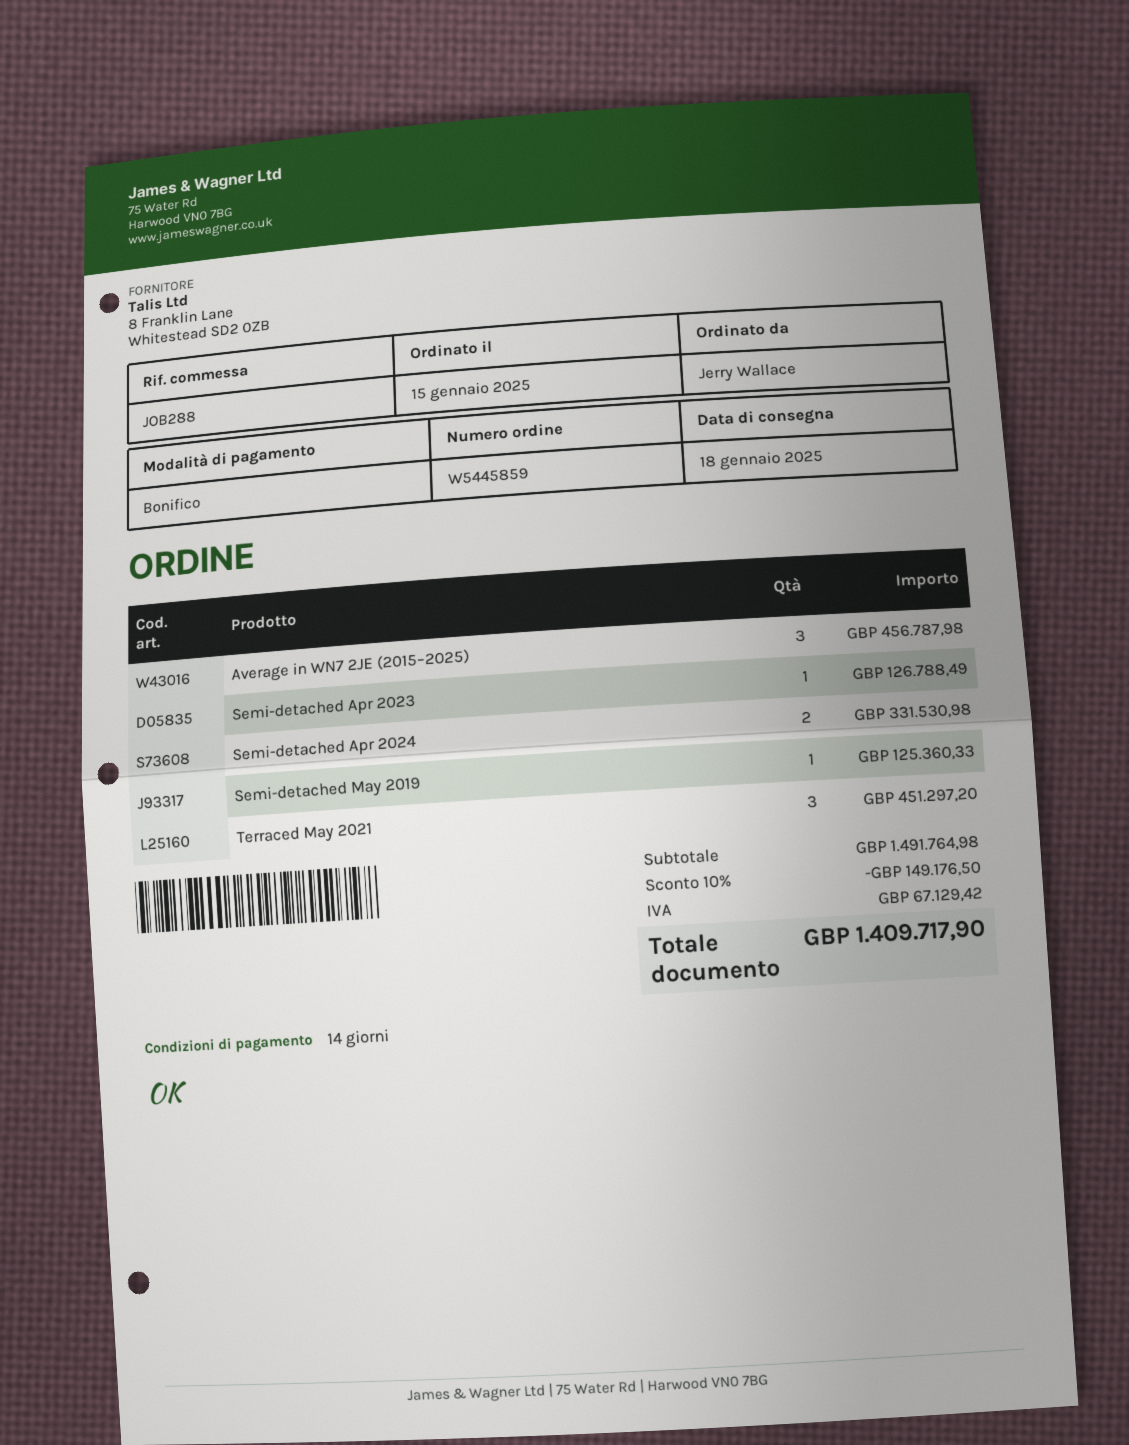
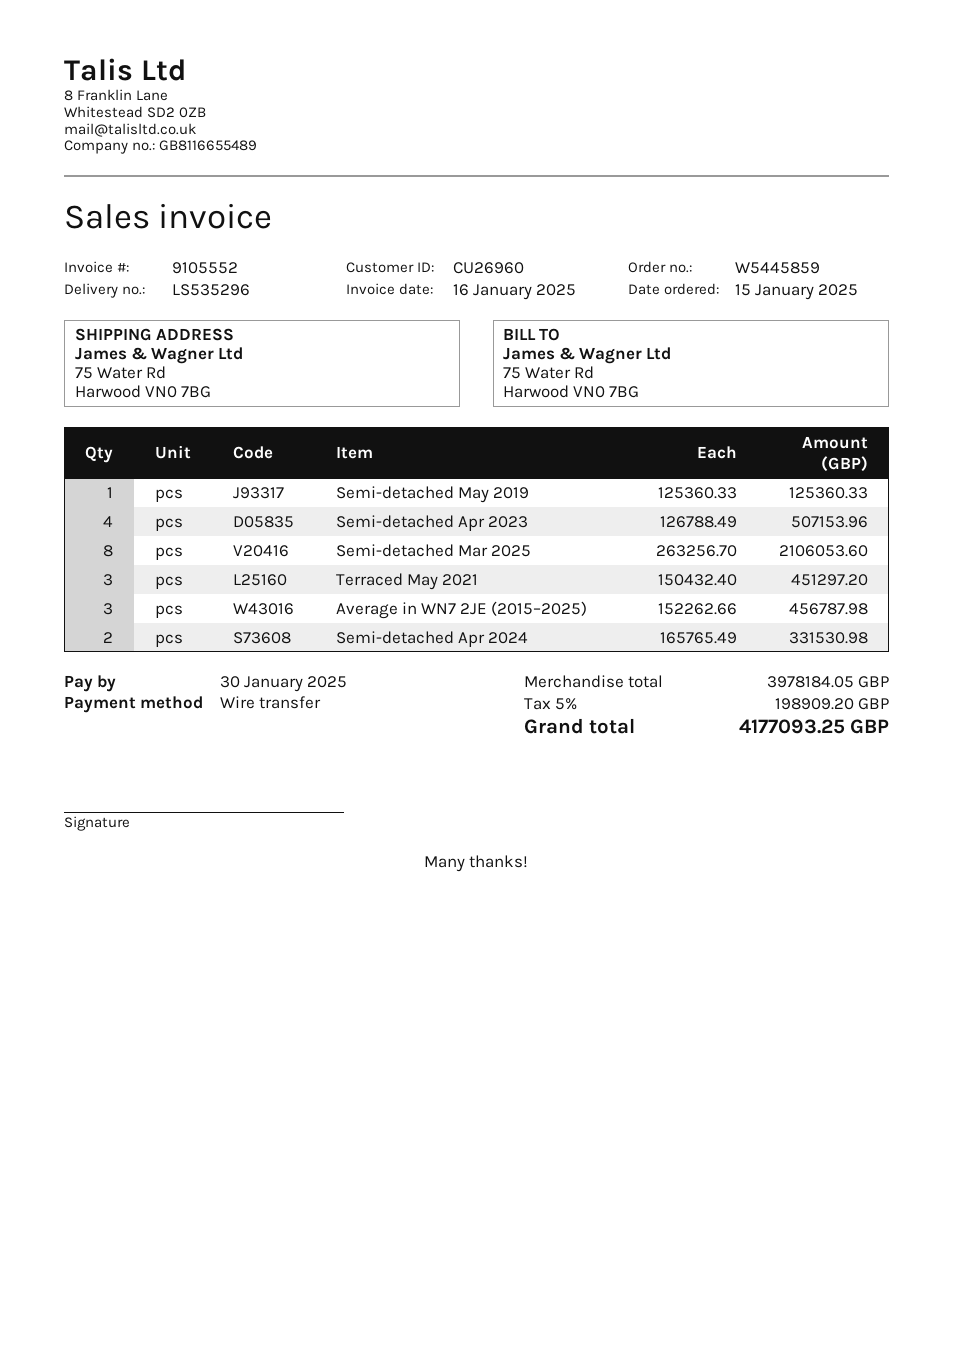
Semi-detached Apr 2023: 1 for 126788.49 -> 4 for 507153.96
Semi-detached Mar 2025: none -> 8 for 2106053.60
subtotal: 1491764.98 -> 3978184.05
discount: 10% = 149176.50 -> none
tax: 67129.42 -> 198909.20
total: 1409717.90 -> 4177093.25

